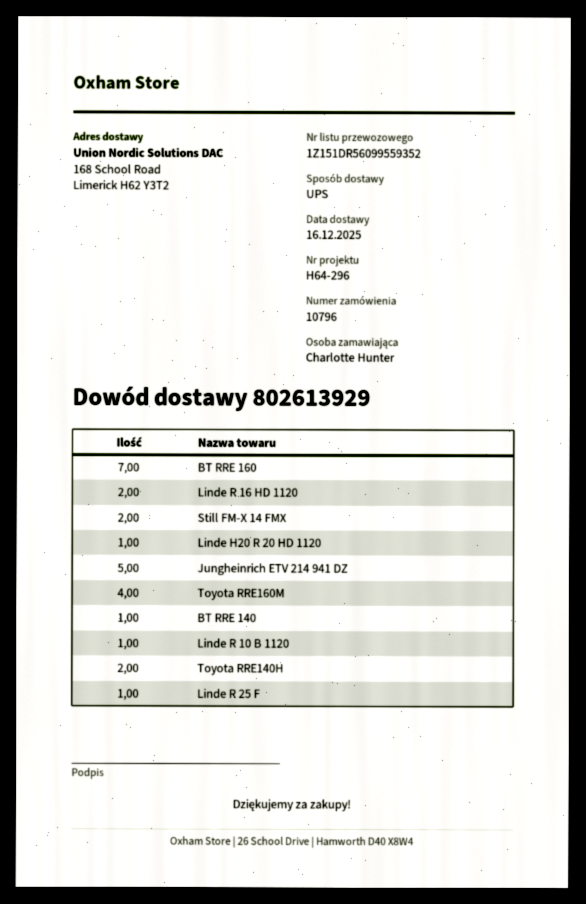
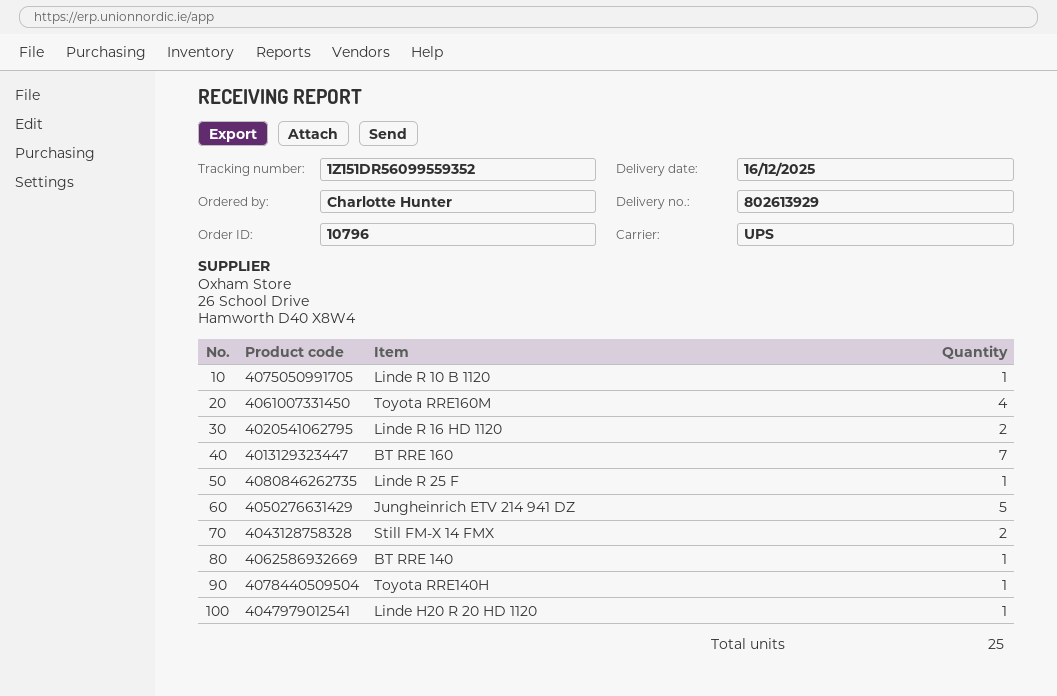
Toyota RRE140H: 2 -> 1

